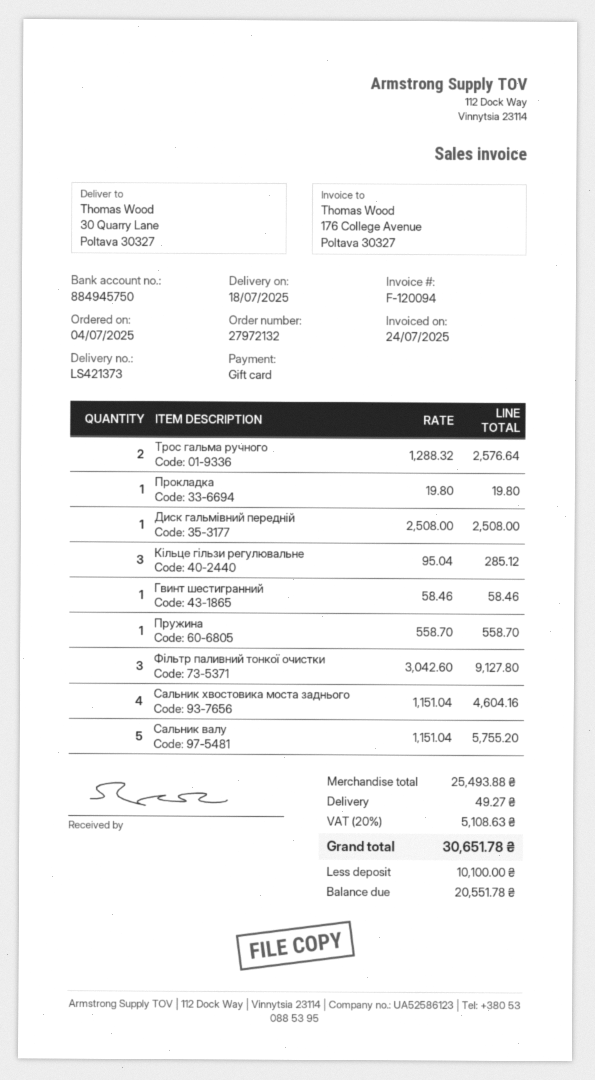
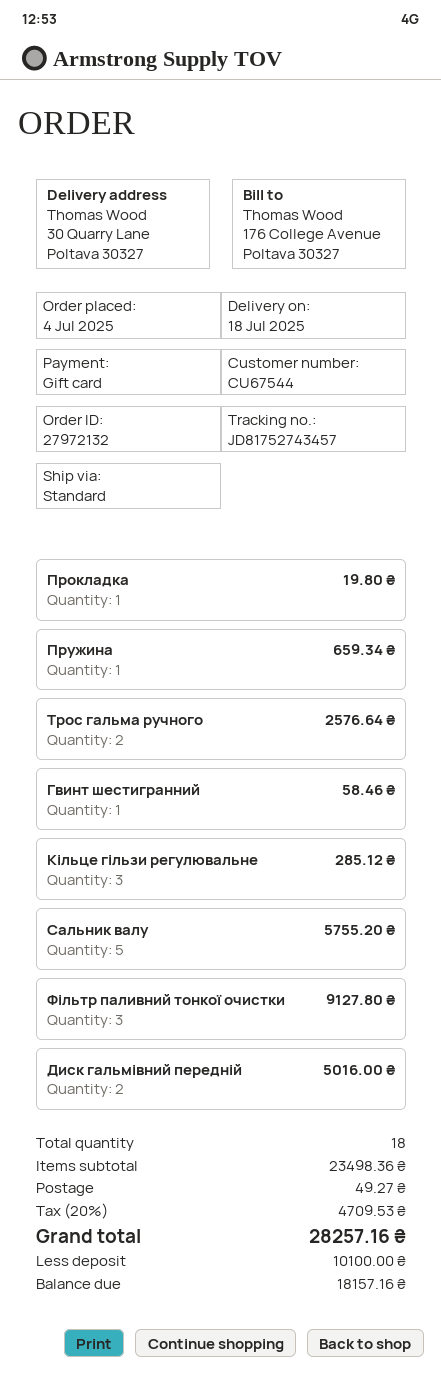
Диск гальмівний передній: 1 for 2508.00 -> 2 for 5016.00
Пружина: 1 for 558.70 -> 1 for 659.34
Сальник хвостовика моста заднього: 4 for 4604.16 -> none
subtotal: 25493.88 -> 23498.36
tax: 20% = 5108.63 -> 20% = 4709.53
total: 30651.78 -> 28257.16
balance: 20551.78 -> 18157.16

